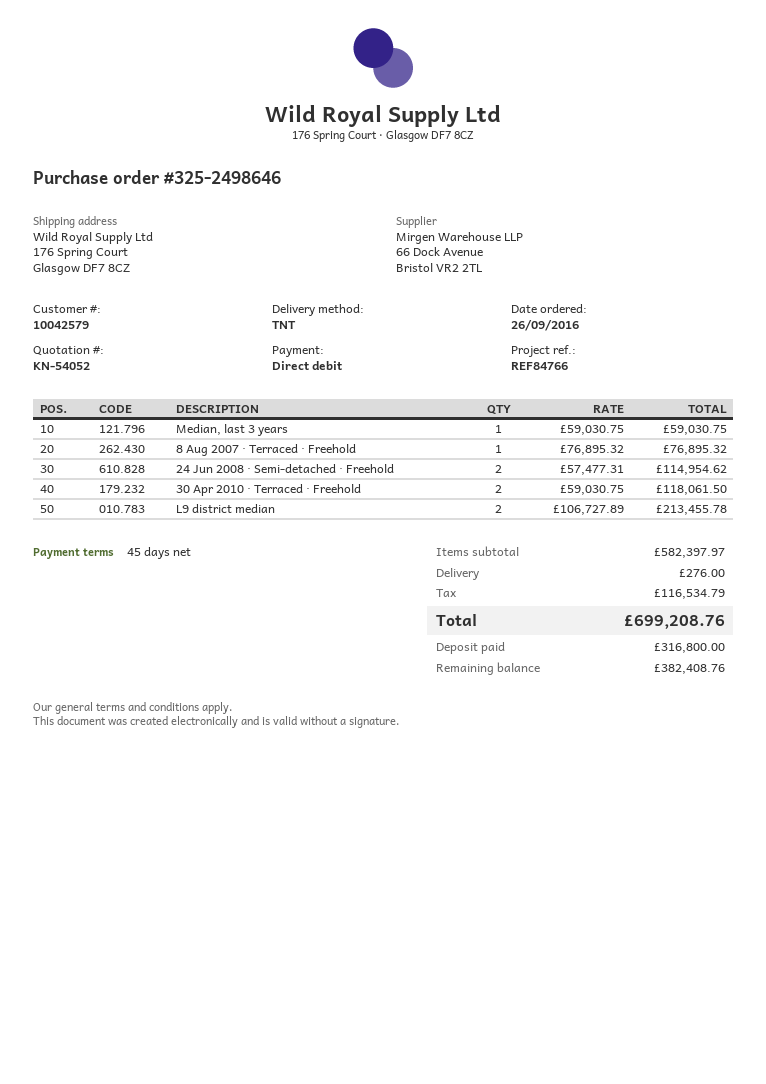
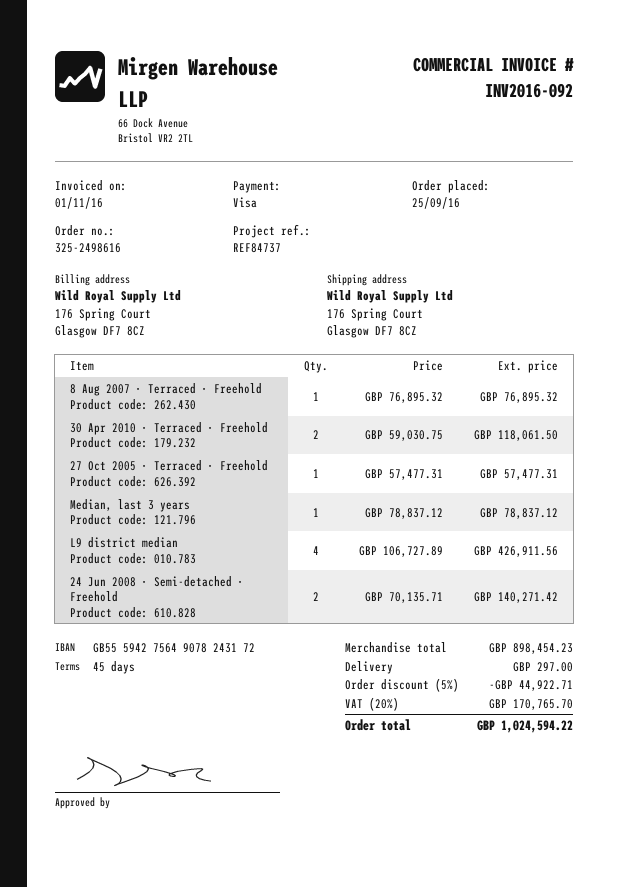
order number: 325-2498646 -> 325-2498616
order date: 2016-09-26 -> 2016-09-25
reference: REF84766 -> REF84737
payment method: direct debit -> Visa
Median, last 3 years: 1 x 59030.75 = 59030.75 -> 1 x 78837.12 = 78837.12
24 Jun 2008 · Semi-detached · Freehold: 2 x 57477.31 = 114954.62 -> 2 x 70135.71 = 140271.42
L9 district median: 2 x 106727.89 = 213455.78 -> 4 x 106727.89 = 426911.56
27 Oct 2005 · Terraced · Freehold: none -> 1 x 57477.31 = 57477.31
subtotal: 582397.97 -> 898454.23
discount: none -> 5% = 44922.71
shipping: 276.00 -> 297.00
tax: 116534.79 -> 170765.70
total: 699208.76 -> 1024594.22

